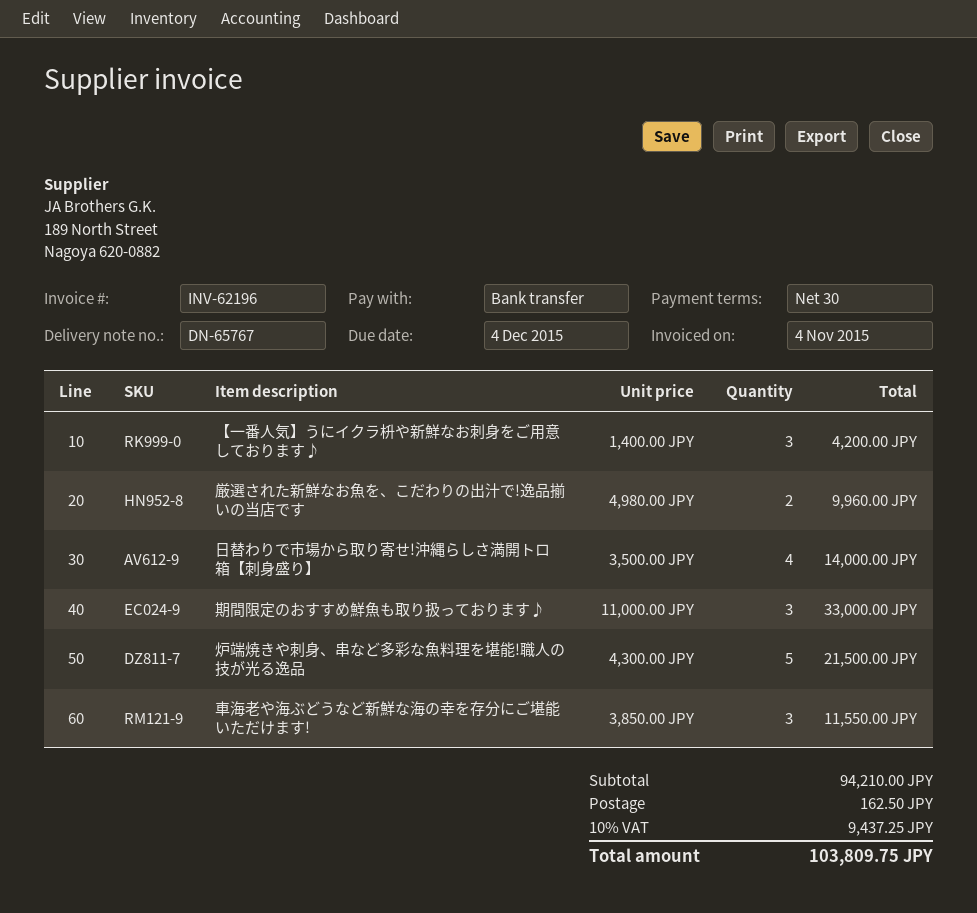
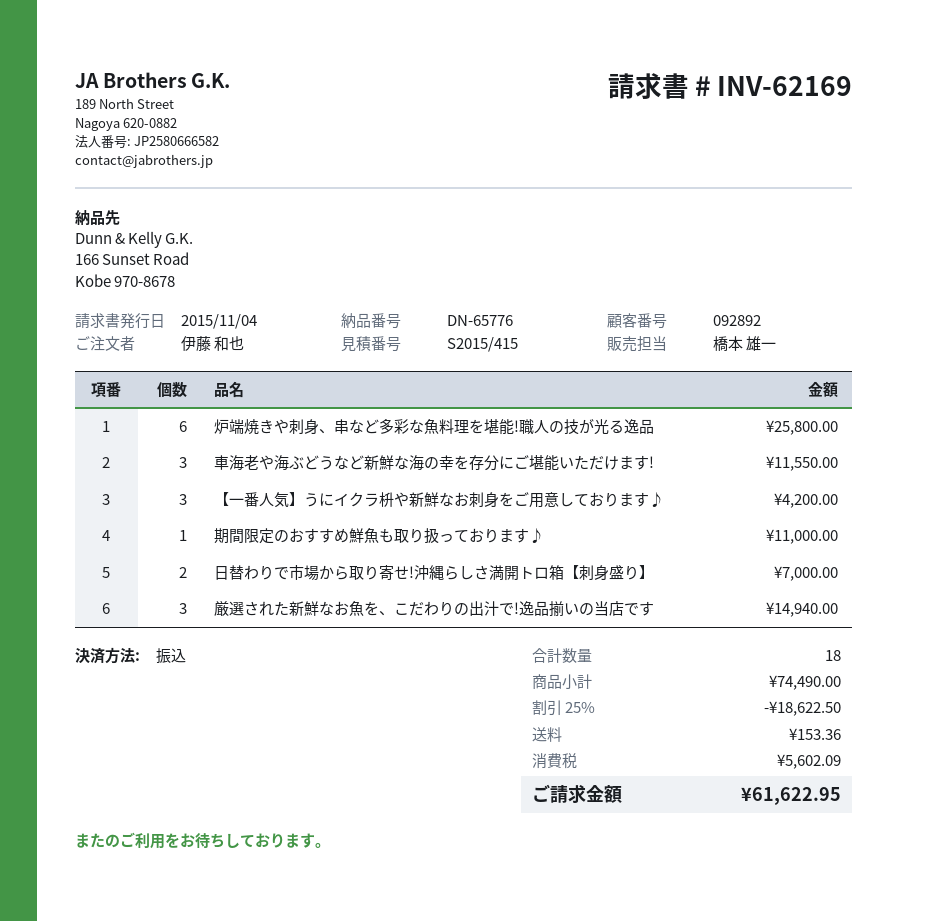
delivery note number: DN-65767 -> DN-65776
invoice number: INV-62196 -> INV-62169
厳選された新鮮なお魚を、こだわりの出汁で!逸品揃いの当店です: 2 for 9960.00 -> 3 for 14940.00
日替わりで市場から取り寄せ!沖縄らしさ満開トロ箱【刺身盛り】: 4 for 14000.00 -> 2 for 7000.00
期間限定のおすすめ鮮魚も取り扱っております♪: 3 for 33000.00 -> 1 for 11000.00
炉端焼きや刺身、串など多彩な魚料理を堪能!職人の技が光る逸品: 5 for 21500.00 -> 6 for 25800.00
subtotal: 94210.00 -> 74490.00
discount: none -> 25% = 18622.50
shipping: 162.50 -> 153.36
tax: 9437.25 -> 5602.09
total: 103809.75 -> 61622.95

